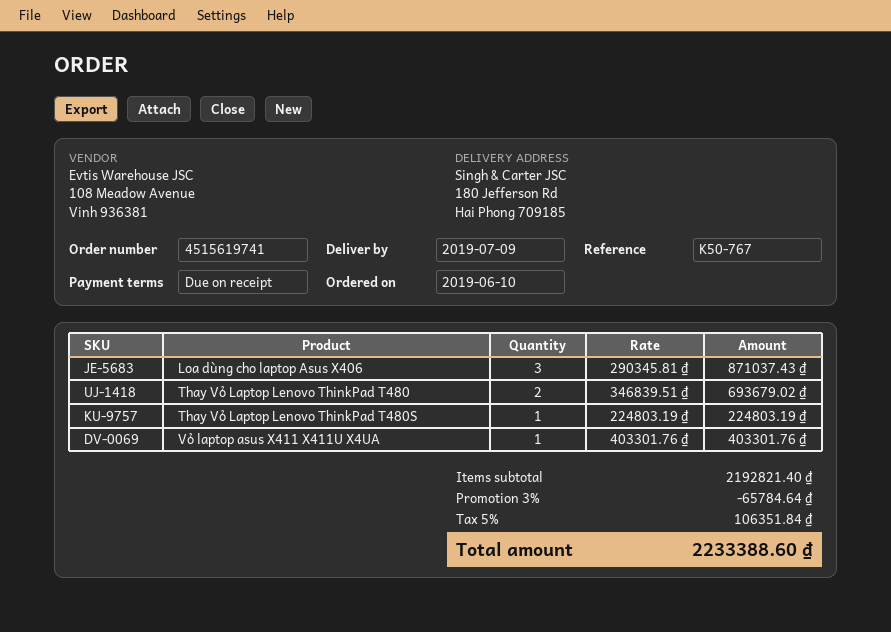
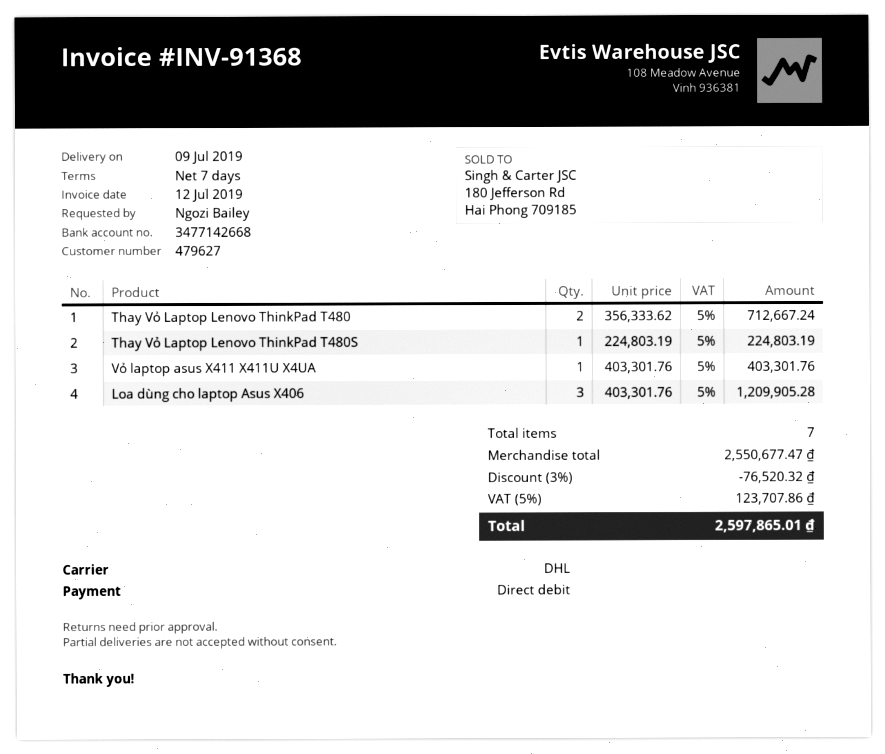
payment terms: on receipt -> 7 days
Loa dùng cho laptop Asus X406: 3 x 290345.81 = 871037.43 -> 3 x 403301.76 = 1209905.28
Thay Vỏ Laptop Lenovo ThinkPad T480: 2 x 346839.51 = 693679.02 -> 2 x 356333.62 = 712667.24
subtotal: 2192821.40 -> 2550677.47
discount: 3% = 65784.64 -> 3% = 76520.32
tax: 5% = 106351.84 -> 5% = 123707.86
total: 2233388.60 -> 2597865.01

